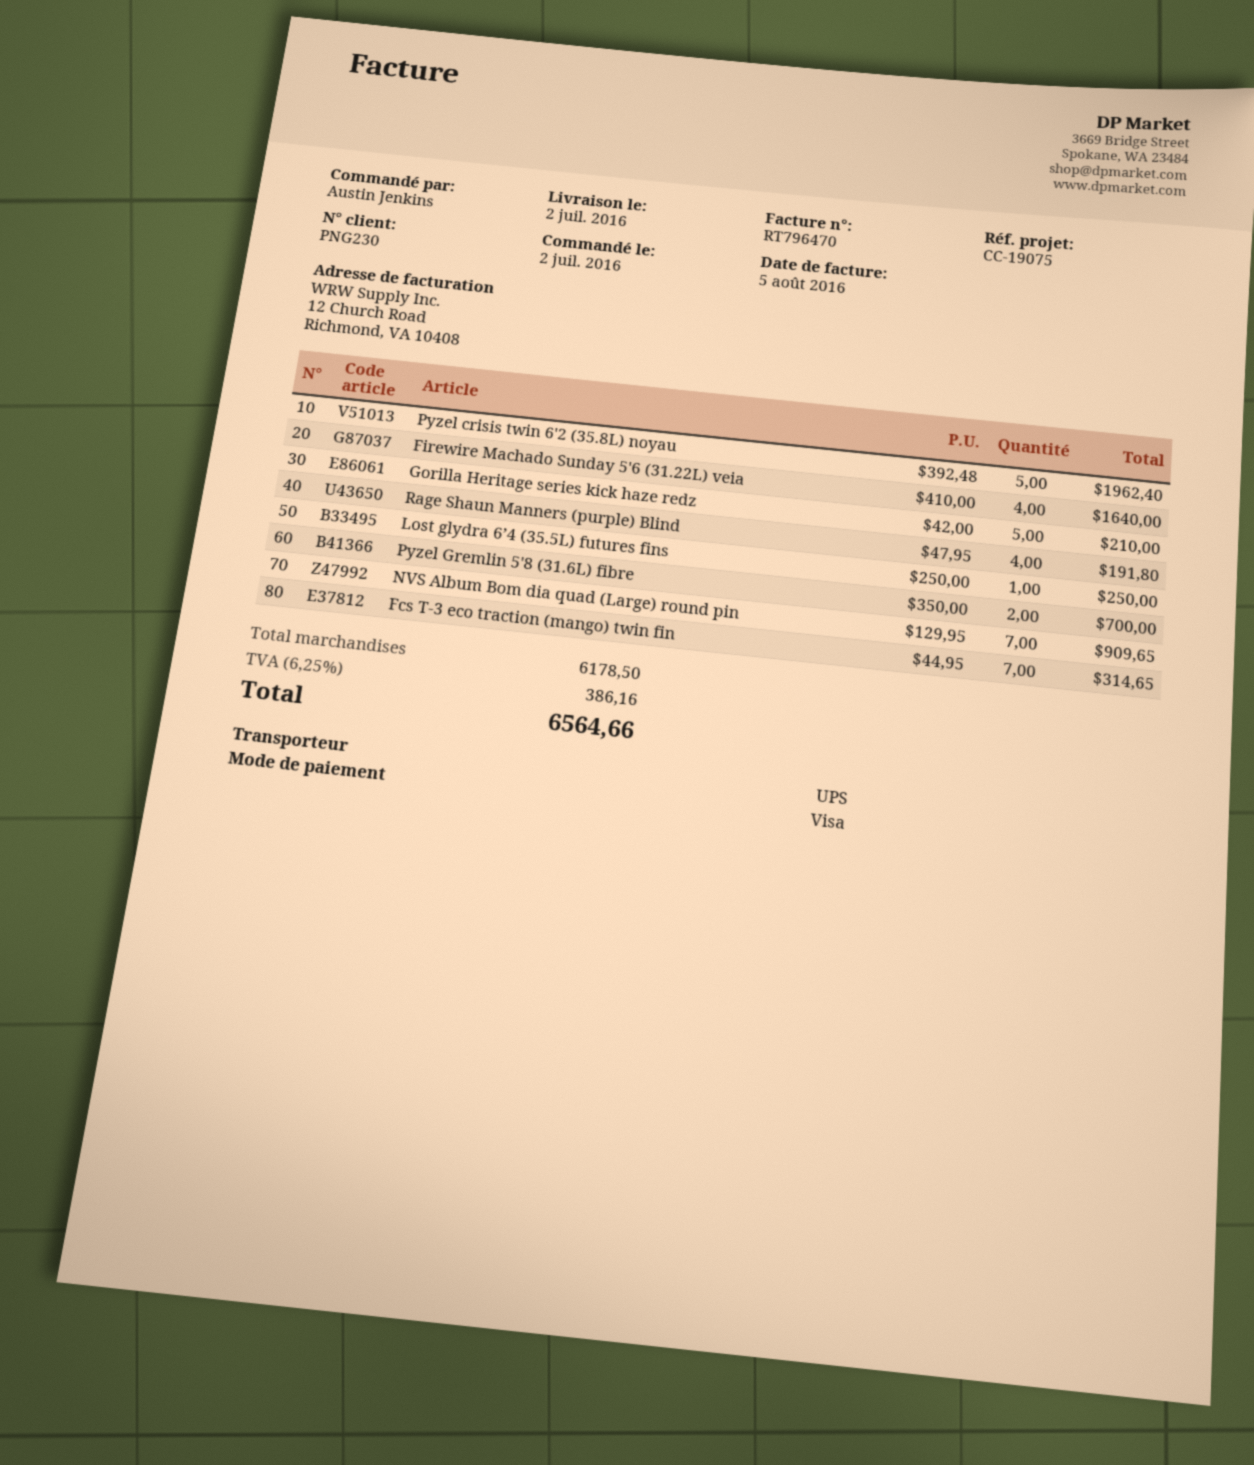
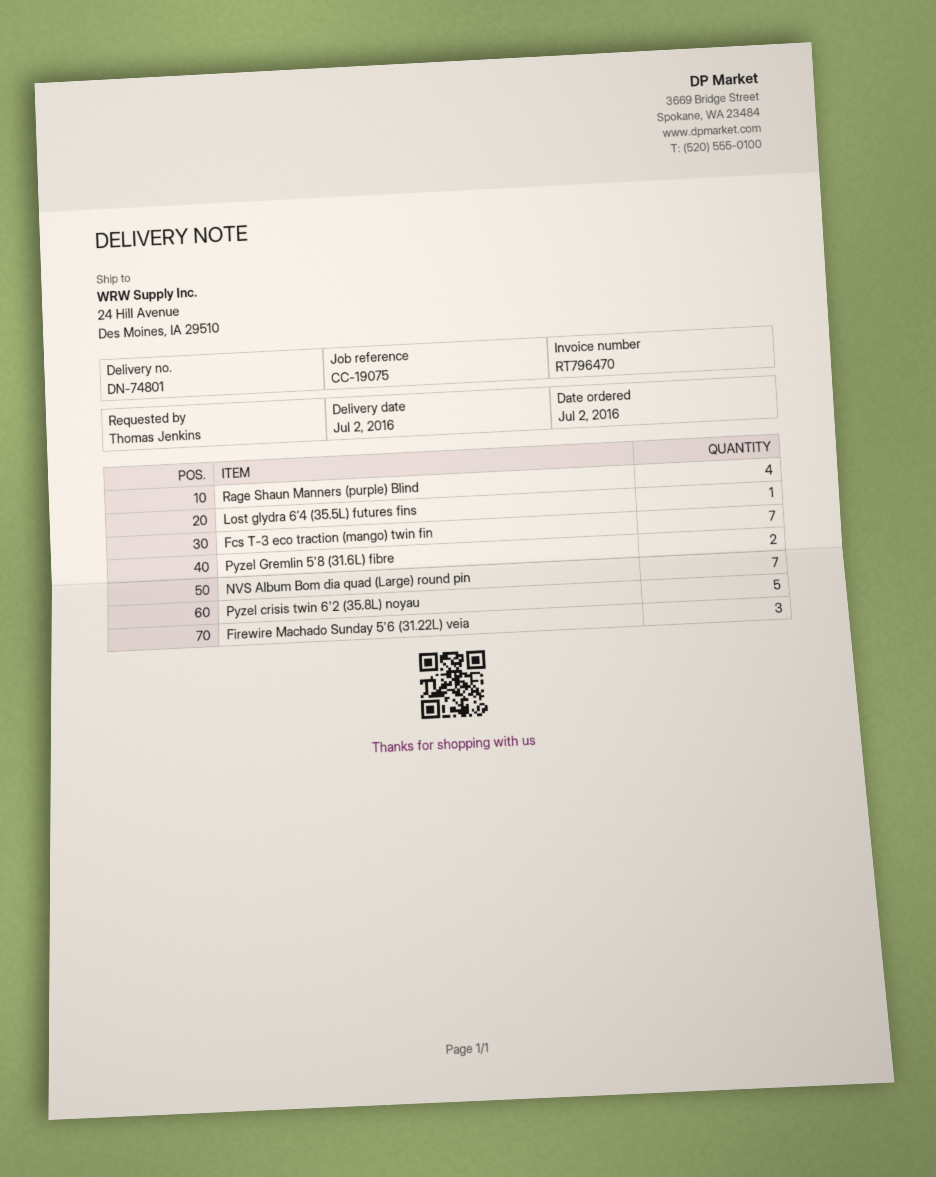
ordered by: Austin Jenkins -> Thomas Jenkins
Firewire Machado Sunday 5'6 (31.22L) veia: 4 -> 3
Gorilla Heritage series kick haze redz: 5 -> none

